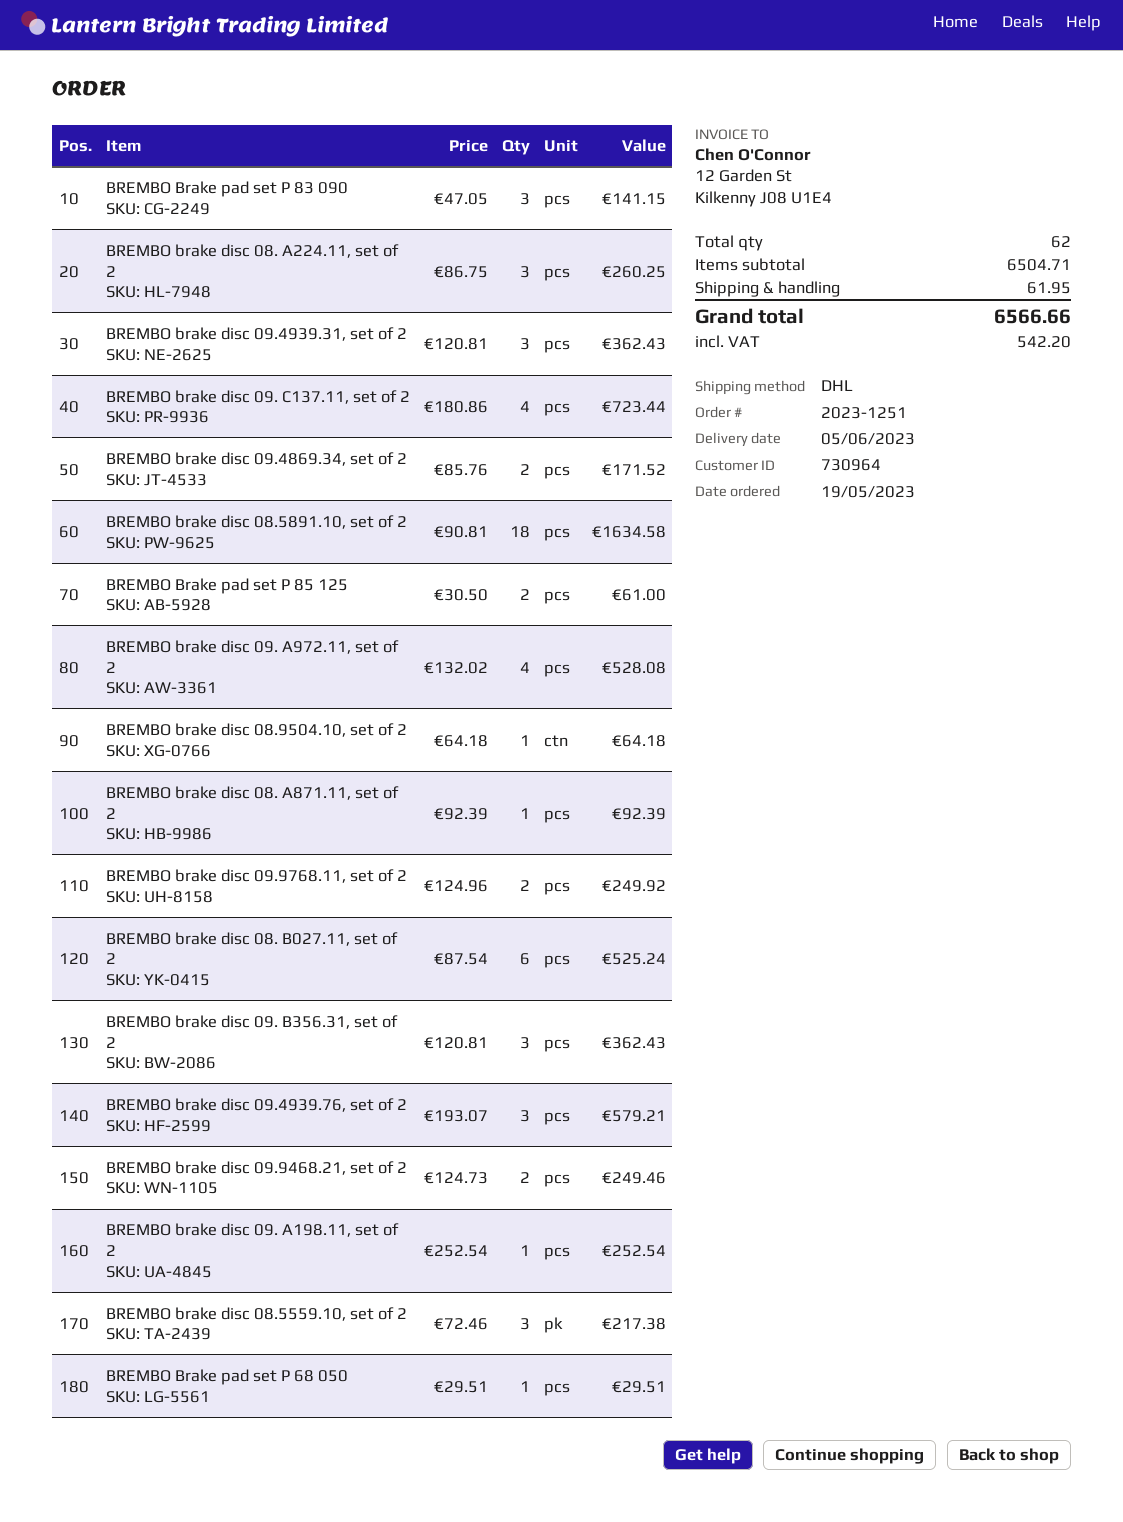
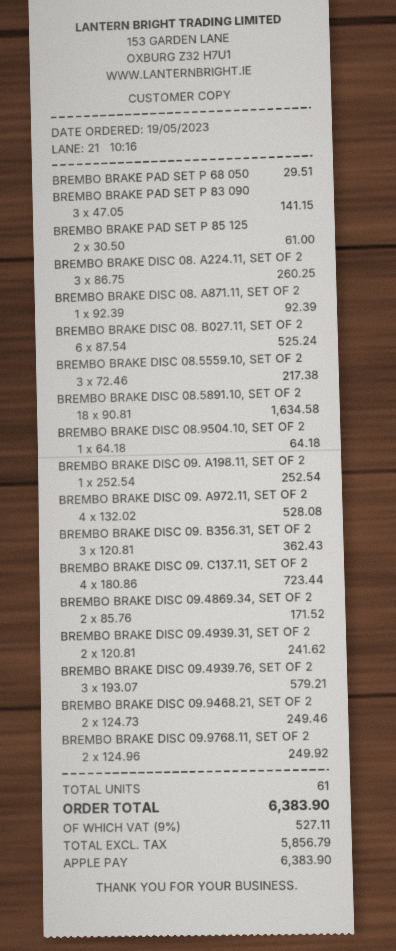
BREMBO brake disc 09.4939.31, set of 2: 3 x 120.81 = 362.43 -> 2 x 120.81 = 241.62
total quantity: 62 -> 61
shipping: 61.95 -> none
tax: 542.20 -> 527.11
total: 6566.66 -> 6383.90

